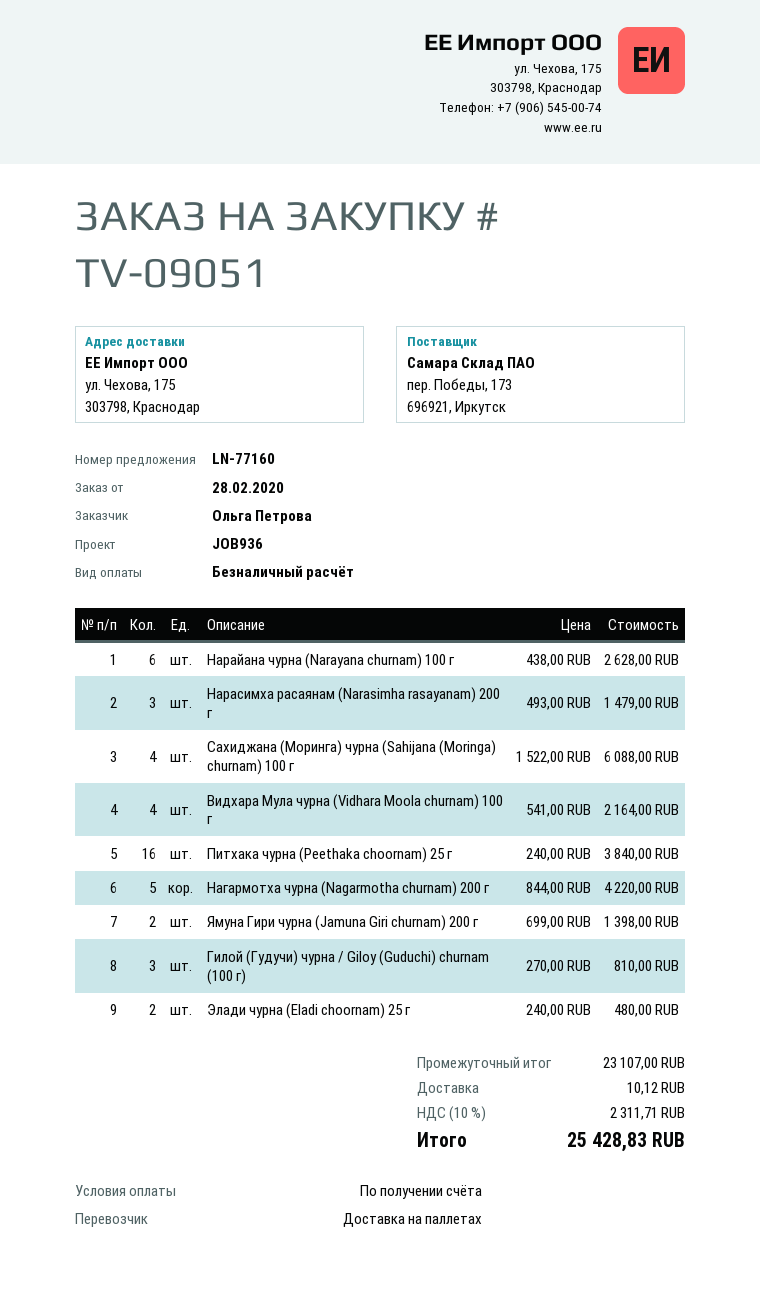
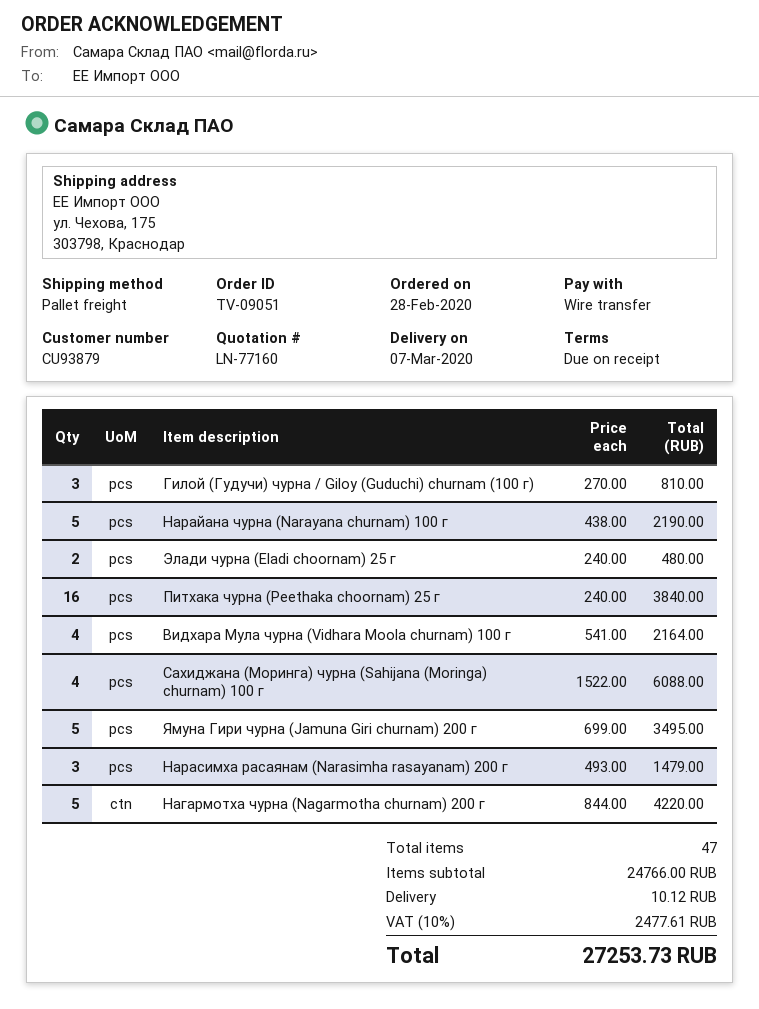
Нарайана чурна (Narayana churnam) 100 г: 6 x 438.00 = 2628.00 -> 5 x 438.00 = 2190.00
Ямуна Гири чурна (Jamuna Giri churnam) 200 г: 2 x 699.00 = 1398.00 -> 5 x 699.00 = 3495.00
subtotal: 23107.00 -> 24766.00
tax: 10% = 2311.71 -> 10% = 2477.61
total: 25428.83 -> 27253.73

